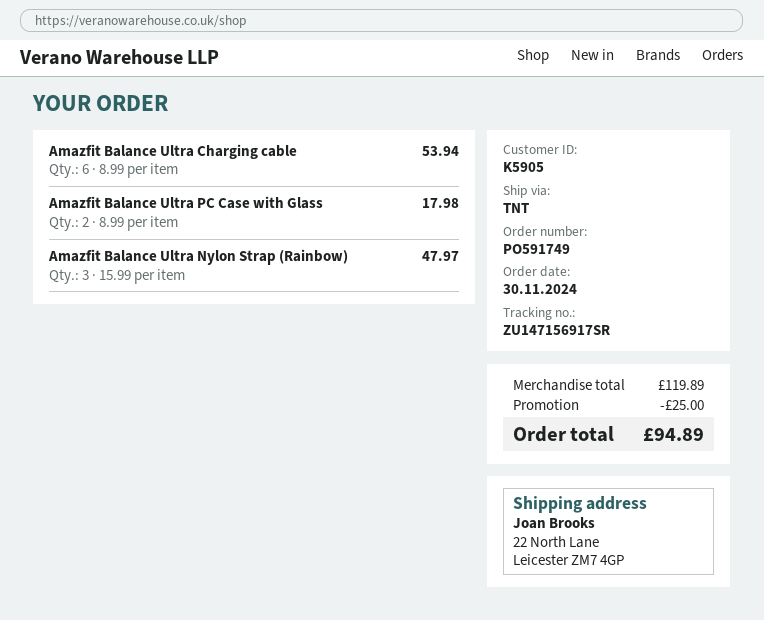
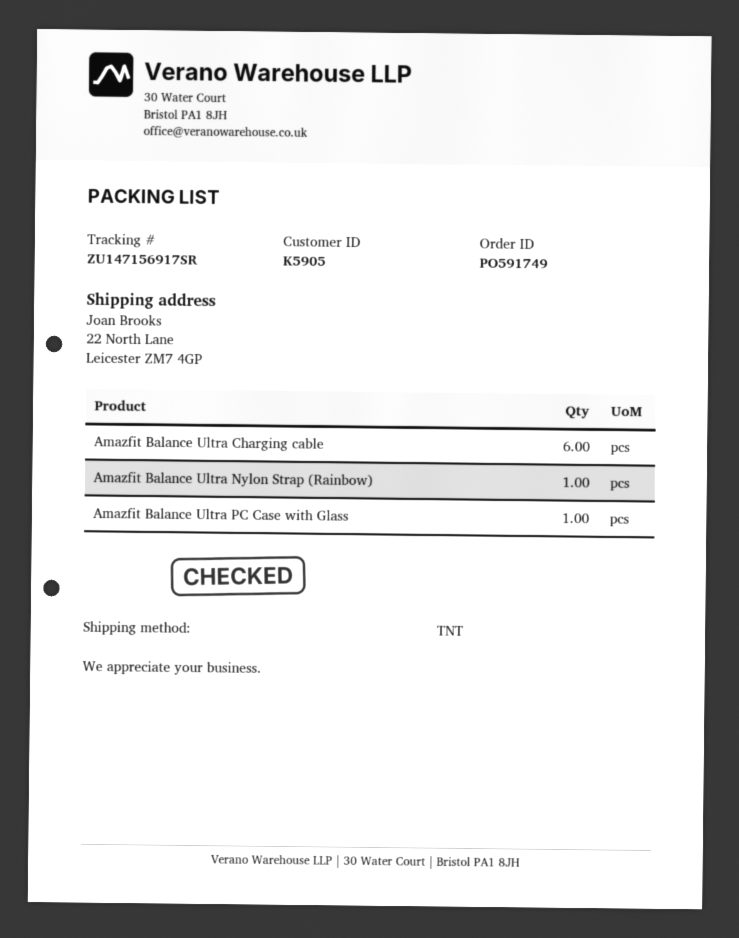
Amazfit Balance Ultra PC Case with Glass: 2 -> 1
Amazfit Balance Ultra Nylon Strap (Rainbow): 3 -> 1

